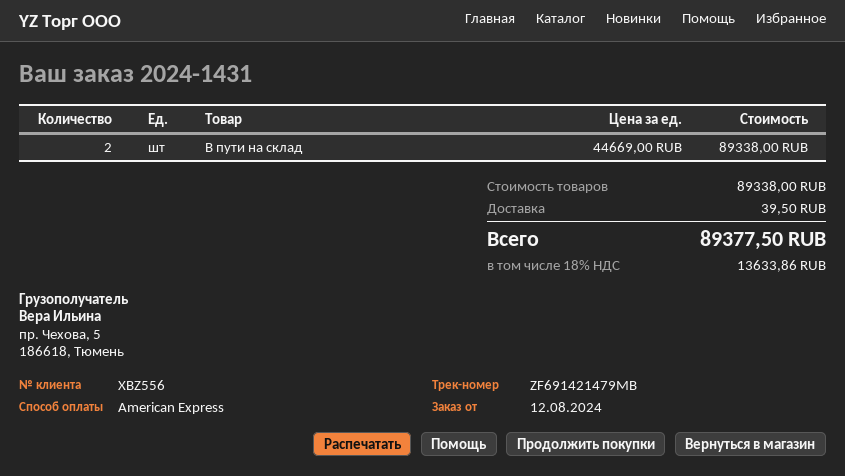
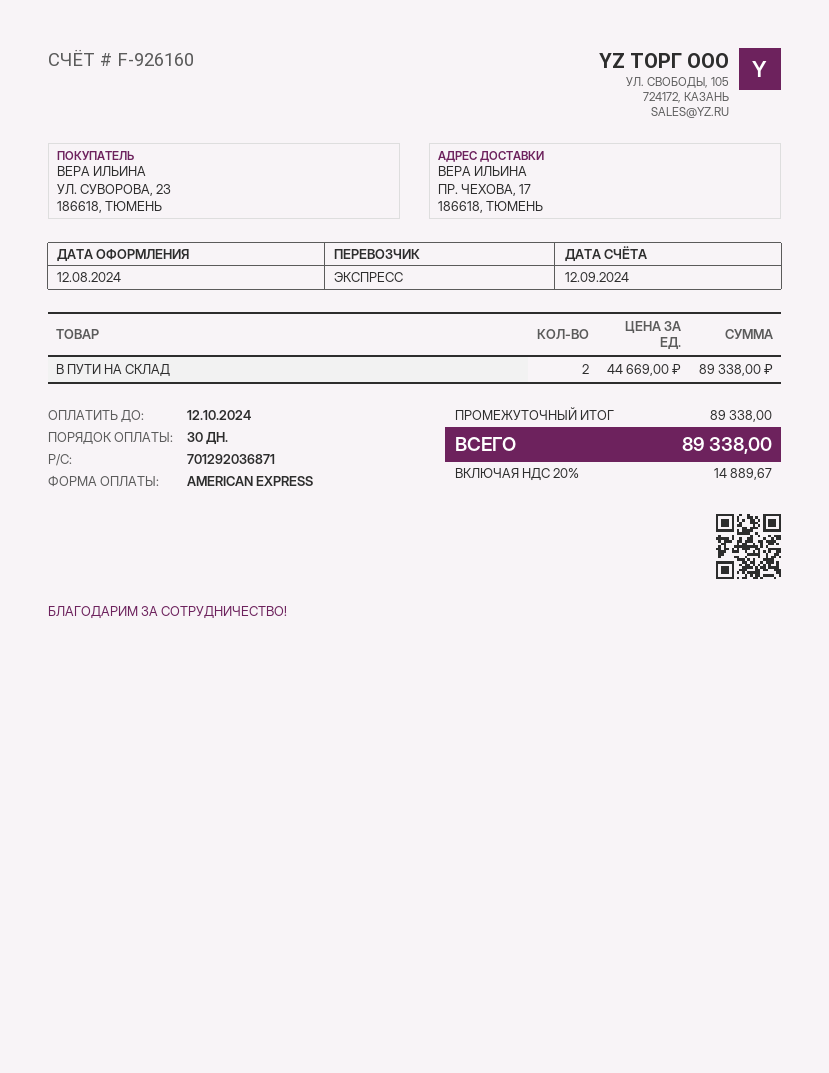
ship to: пр. Чехова, 5, 186618, Тюмень -> ПР. ЧЕХОВА, 17, 186618, ТЮМЕНЬ
shipping: 39.50 -> none
tax: 18% = 13633.86 -> 20% = 14889.67
total: 89377.50 -> 89338.00

